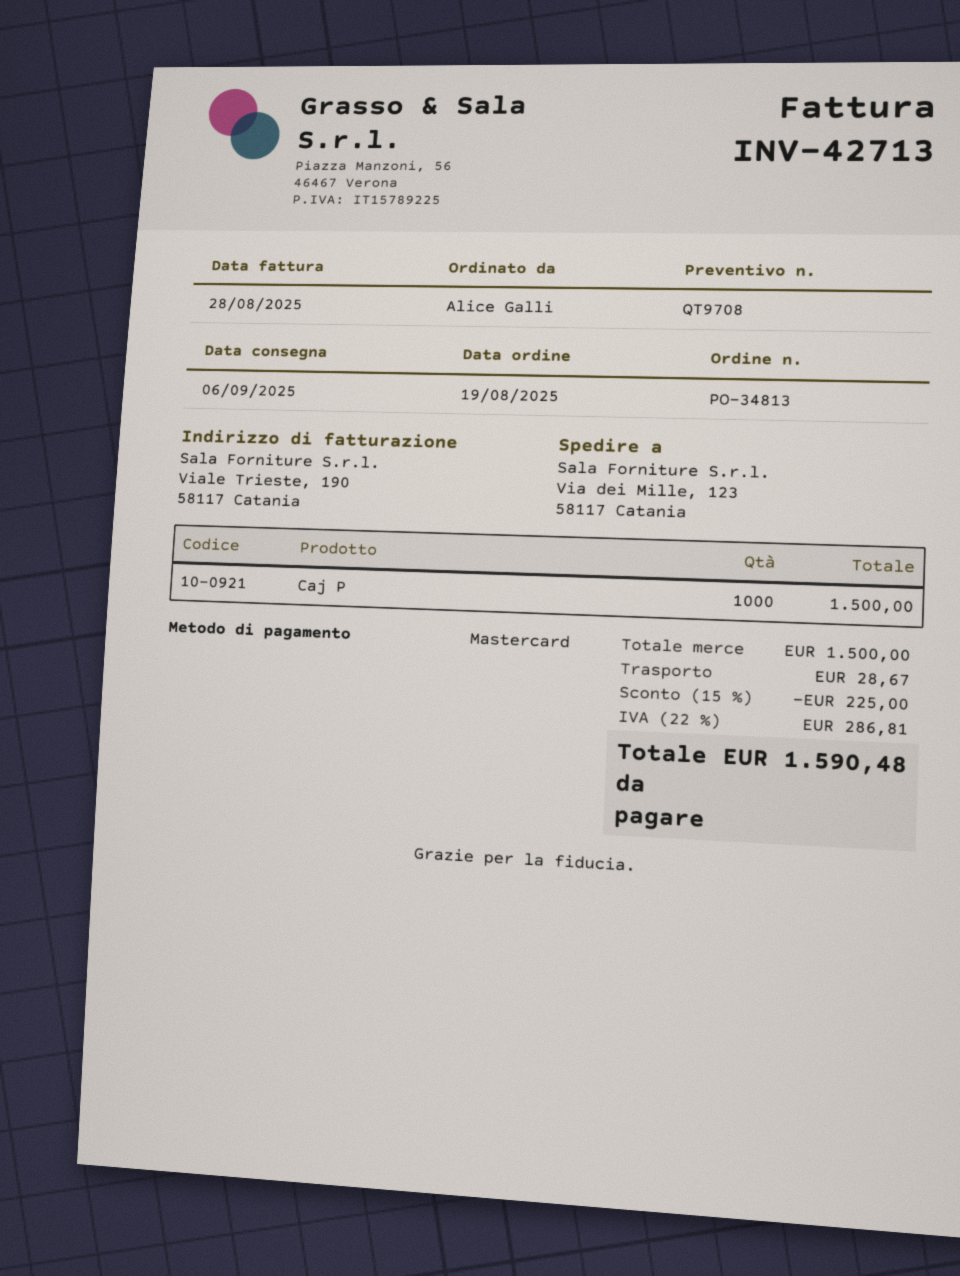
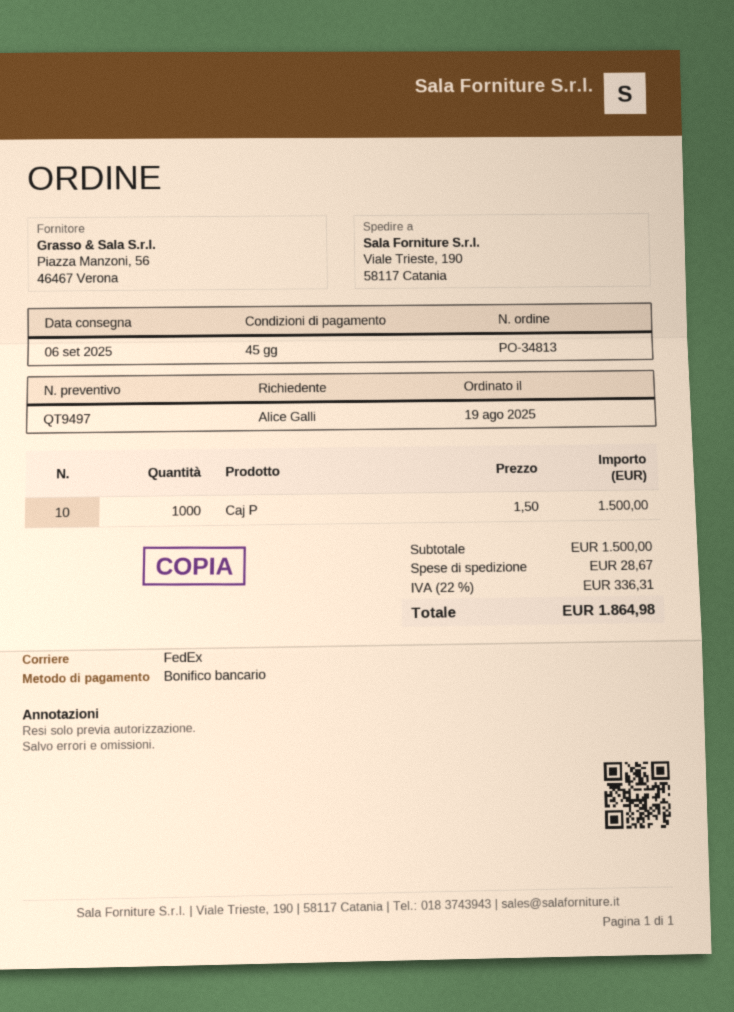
quote number: QT9708 -> QT9497
payment method: Mastercard -> bank transfer
ship to: Via dei Mille, 123, 58117 Catania -> Viale Trieste, 190, 58117 Catania
discount: 15% = 225.00 -> none
tax: 22% = 286.81 -> 22% = 336.31
total: 1590.48 -> 1864.98

